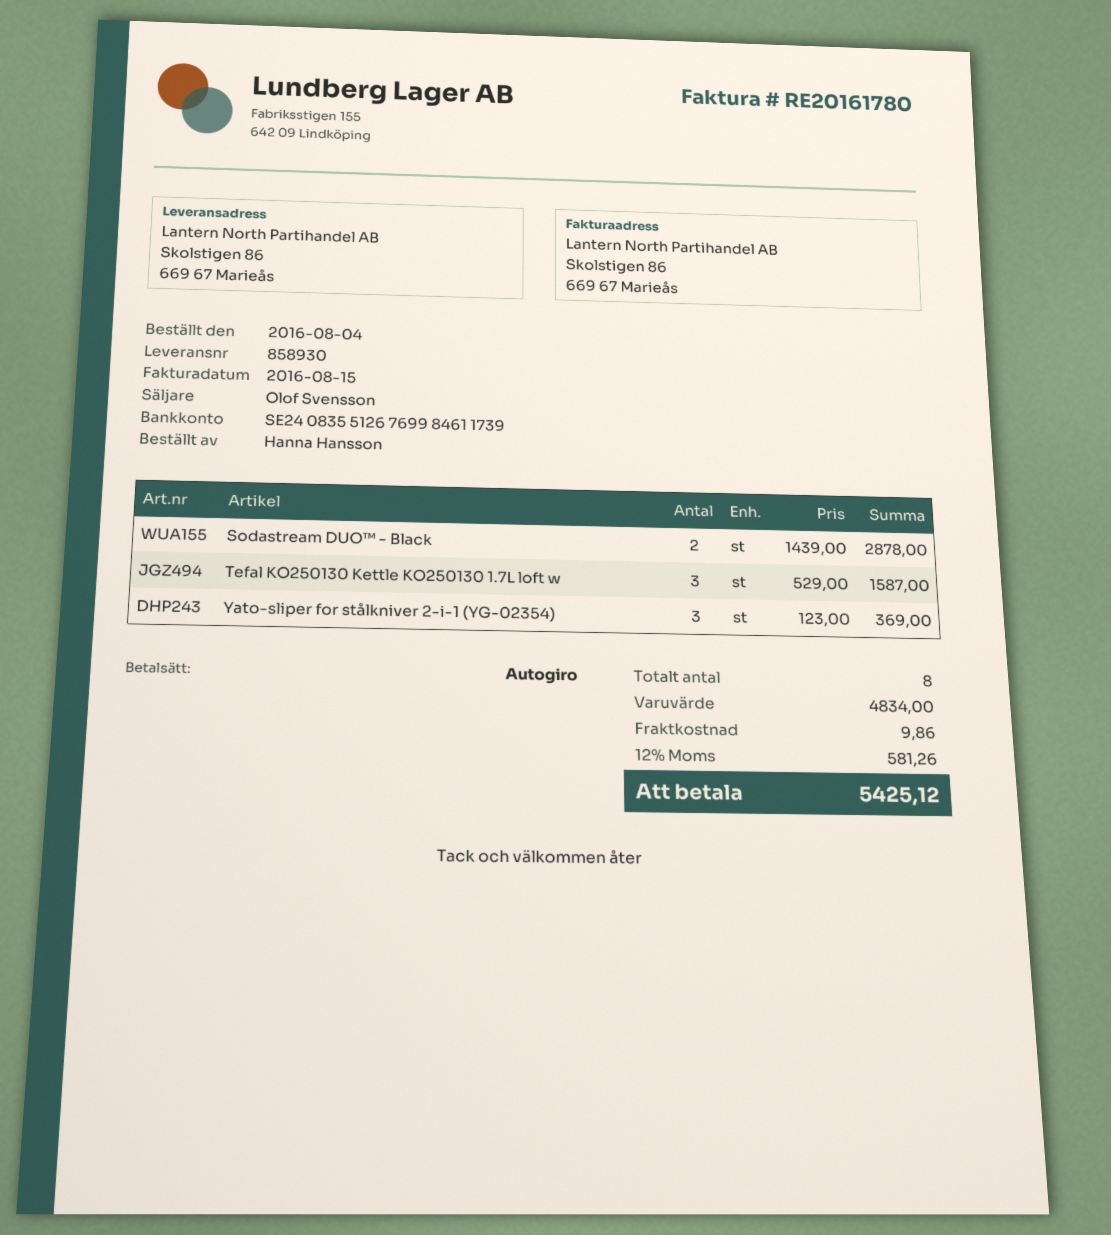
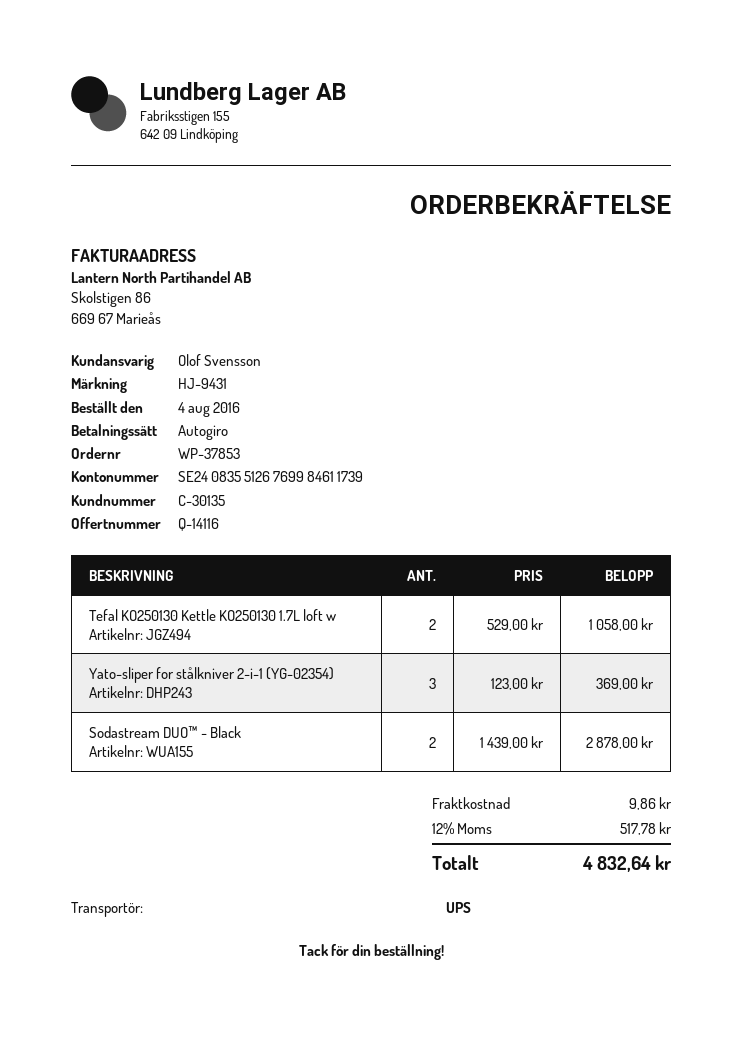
Tefal KO250130 Kettle KO250130 1.7L loft w: 3 x 529.00 = 1587.00 -> 2 x 529.00 = 1058.00
tax: 12% = 581.26 -> 12% = 517.78
total: 5425.12 -> 4832.64

